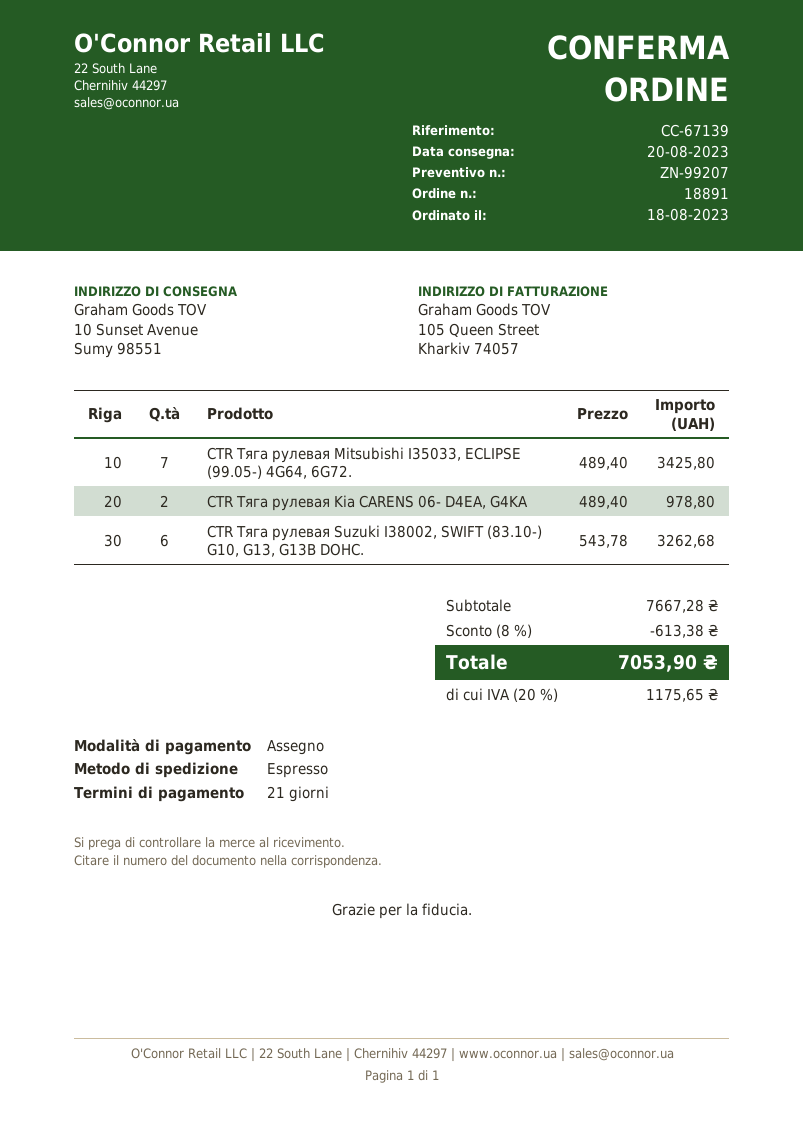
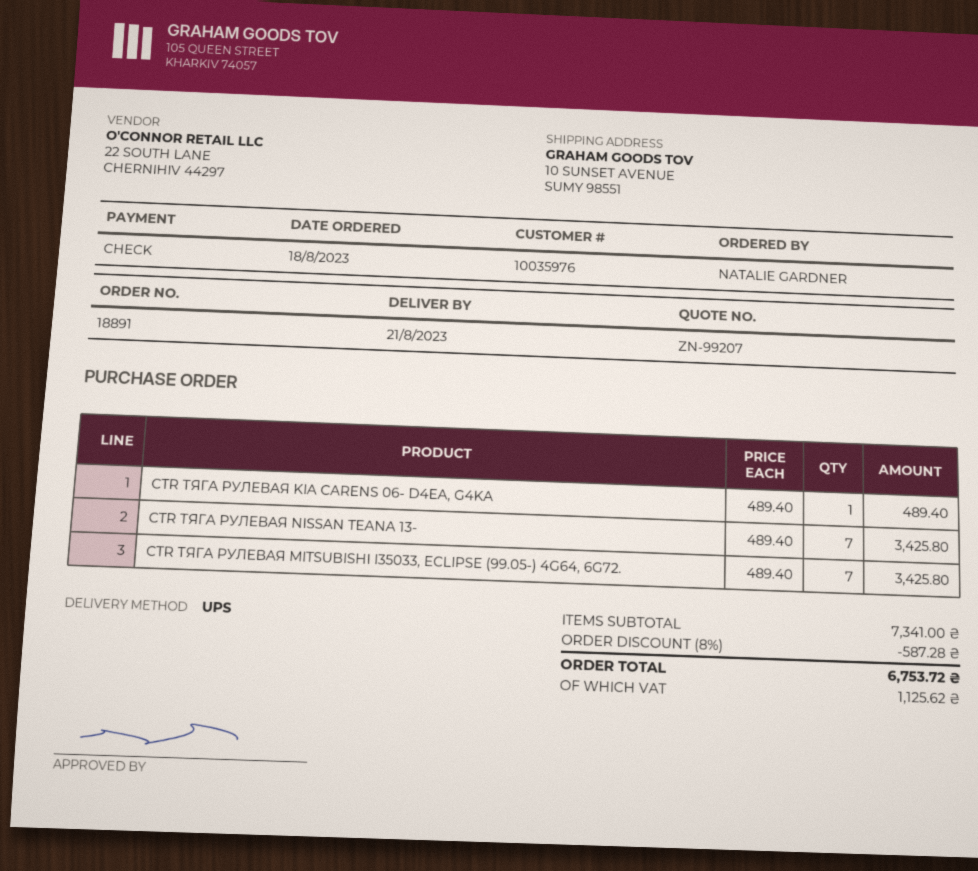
delivery date: 2023-08-20 -> 2023-08-21
shipping method: express -> UPS
CTR Тяга рулевая Kia CARENS 06- D4EA, G4KA: 2 x 489.40 = 978.80 -> 1 x 489.40 = 489.40
CTR Тяга рулевая Suzuki I38002, SWIFT (83.10-) G10, G13, G13B DOHC.: 6 x 543.78 = 3262.68 -> none
CTR ТЯГА РУЛЕВАЯ NISSAN TEANA 13-: none -> 7 x 489.40 = 3425.80
subtotal: 7667.28 -> 7341.00
discount: 8% = 613.38 -> 8% = 587.28
tax: 1175.65 -> 1125.62
total: 7053.90 -> 6753.72

